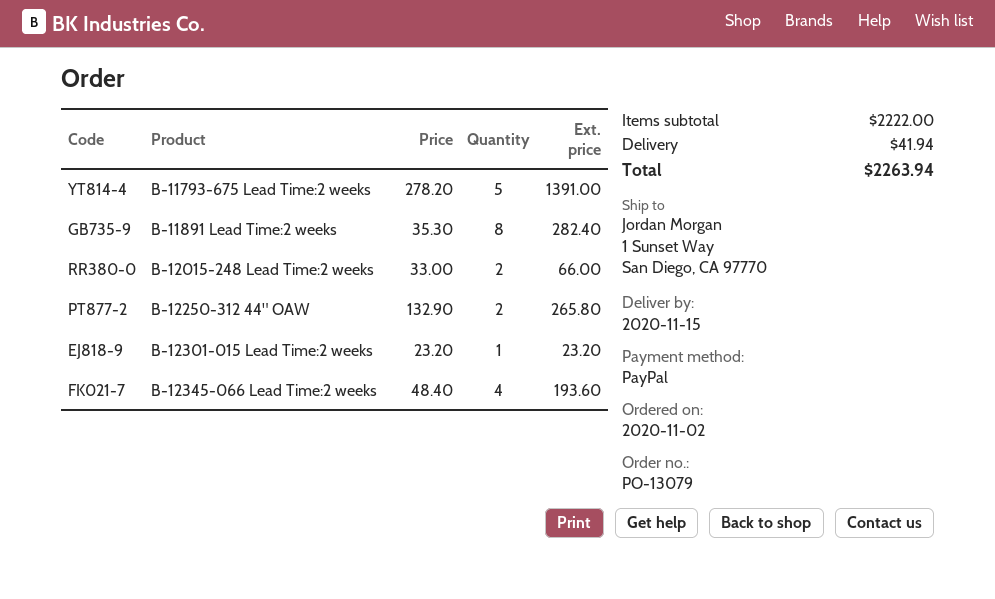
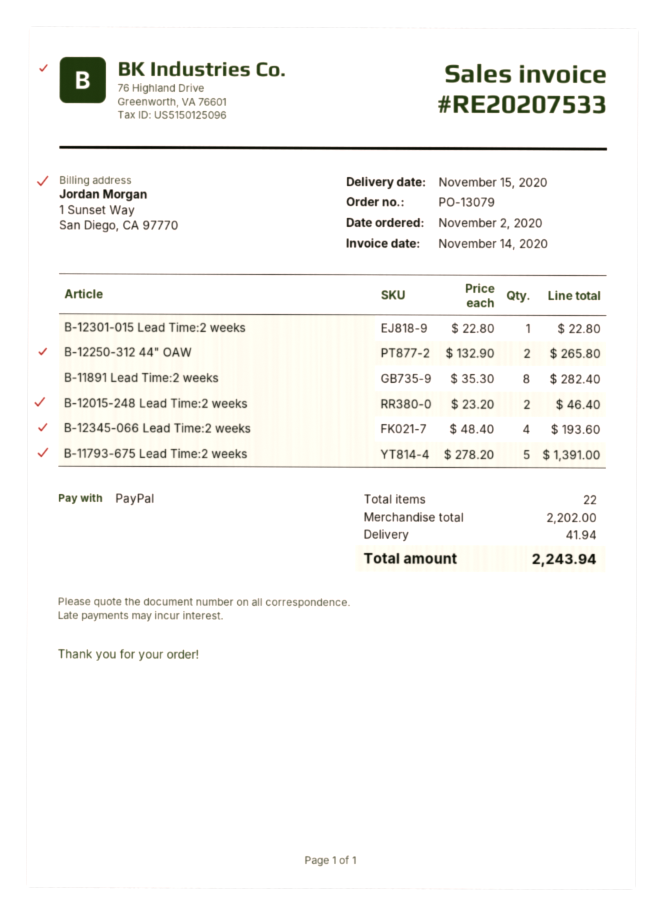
B-12015-248 Lead Time:2 weeks: 2 x 33.00 = 66.00 -> 2 x 23.20 = 46.40
B-12301-015 Lead Time:2 weeks: 1 x 23.20 = 23.20 -> 1 x 22.80 = 22.80
subtotal: 2222.00 -> 2202.00
total: 2263.94 -> 2243.94

